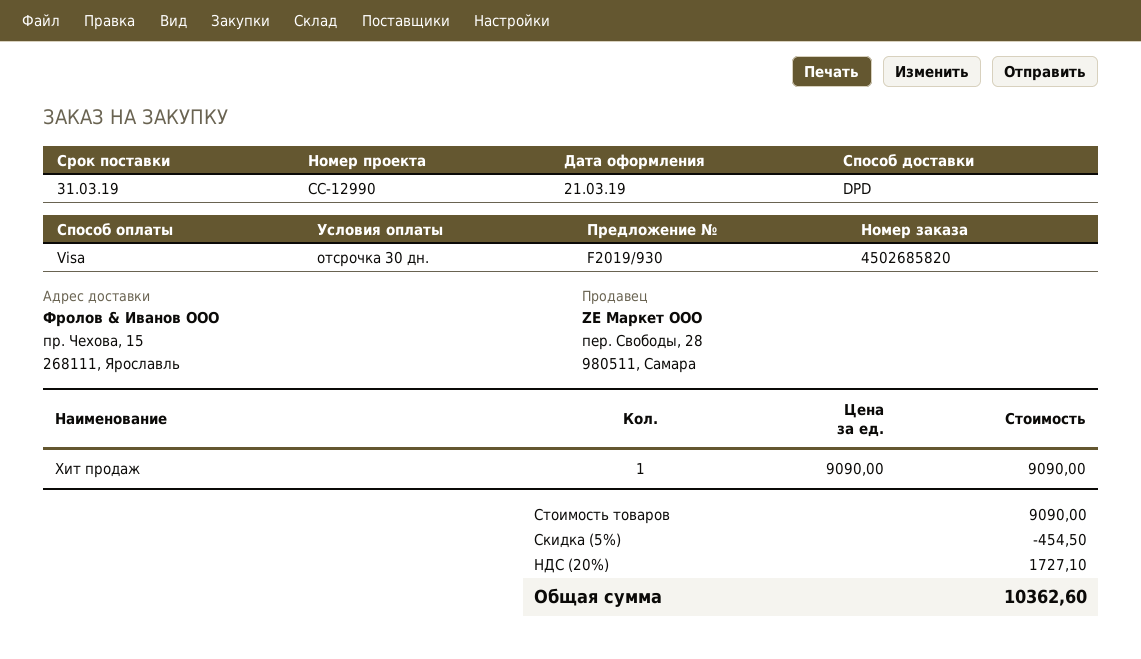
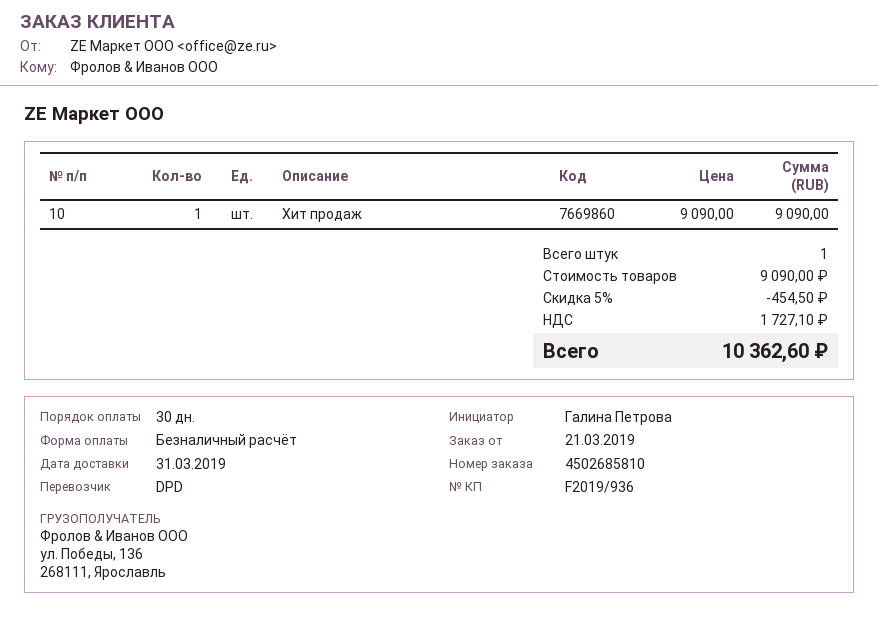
quote number: F2019/930 -> F2019/936
order number: 4502685820 -> 4502685810
payment method: Visa -> bank transfer
ship to: пр. Чехова, 15, 268111, Ярославль -> ул. Победы, 136, 268111, Ярославль

